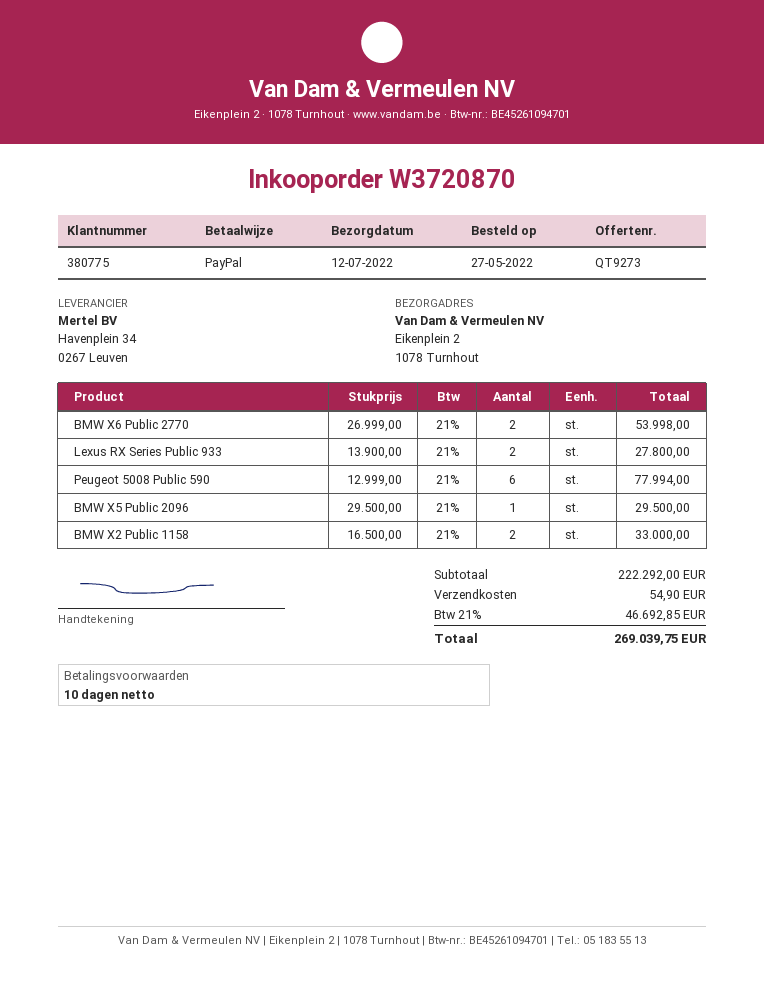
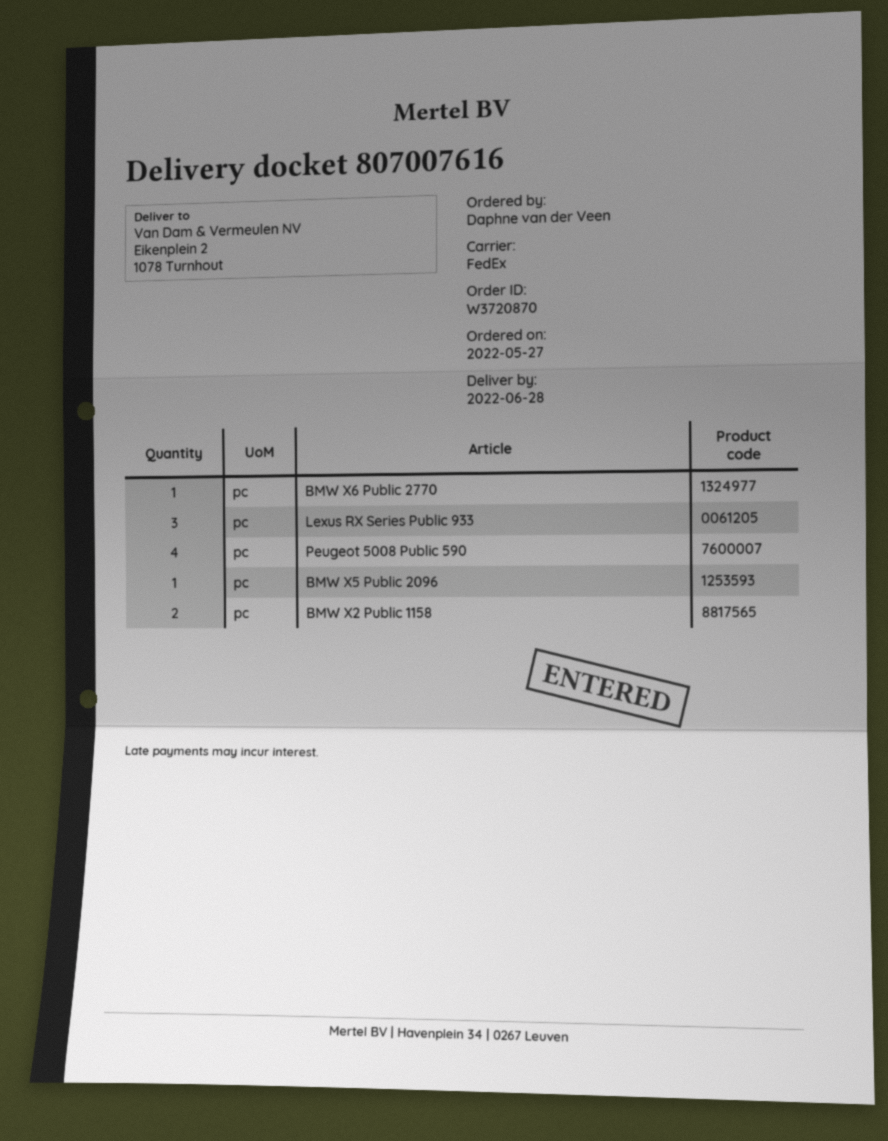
delivery date: 2022-07-12 -> 2022-06-28
BMW X6 Public 2770: 2 -> 1
Lexus RX Series Public 933: 2 -> 3
Peugeot 5008 Public 590: 6 -> 4

